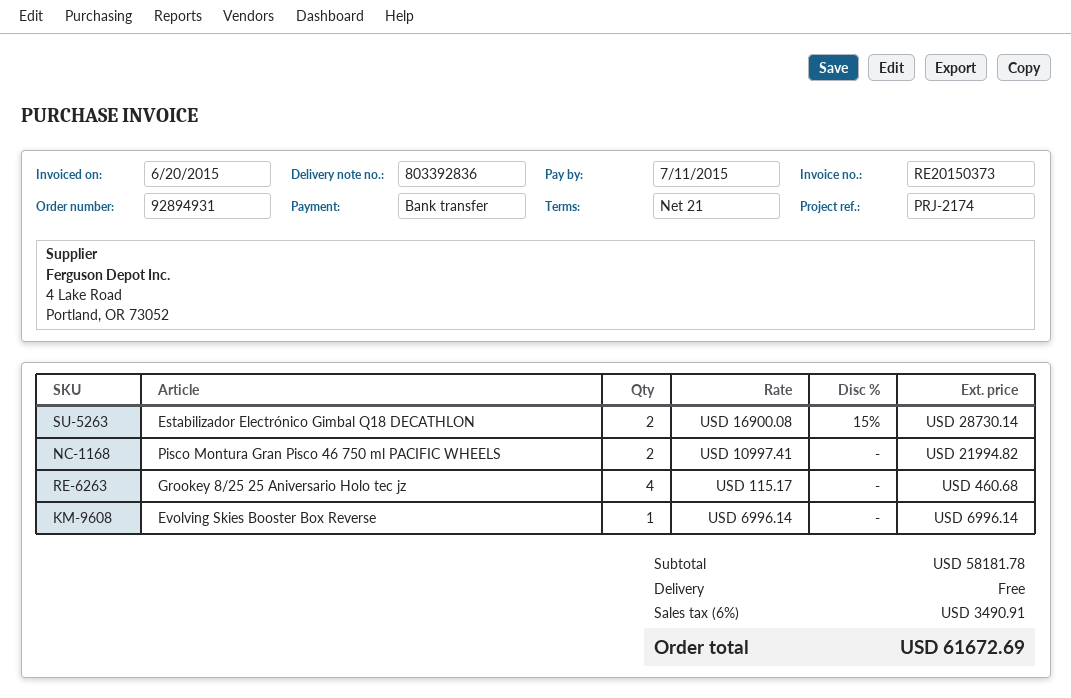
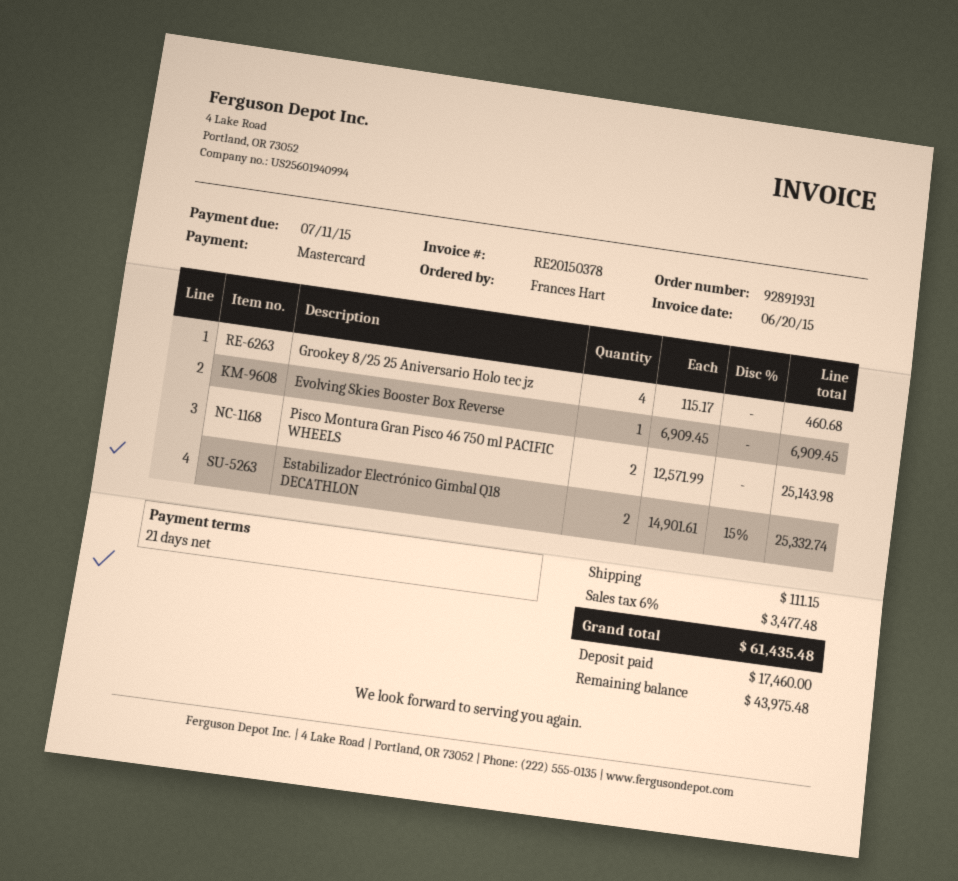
order number: 92894931 -> 92891931
invoice number: RE20150373 -> RE20150378
payment method: bank transfer -> Mastercard
Estabilizador Electrónico Gimbal Q18 DECATHLON: 2 x 16900.08 - 15% = 28730.14 -> 2 x 14901.61 - 15% = 25332.74
Pisco Montura Gran Pisco 46 750 ml PACIFIC WHEELS: 2 x 10997.41 = 21994.82 -> 2 x 12571.99 = 25143.98
Evolving Skies Booster Box Reverse: 1 x 6996.14 = 6996.14 -> 1 x 6909.45 = 6909.45
shipping: 0.00 -> 111.15
tax: 6% = 3490.91 -> 6% = 3477.48
total: 61672.69 -> 61435.48

